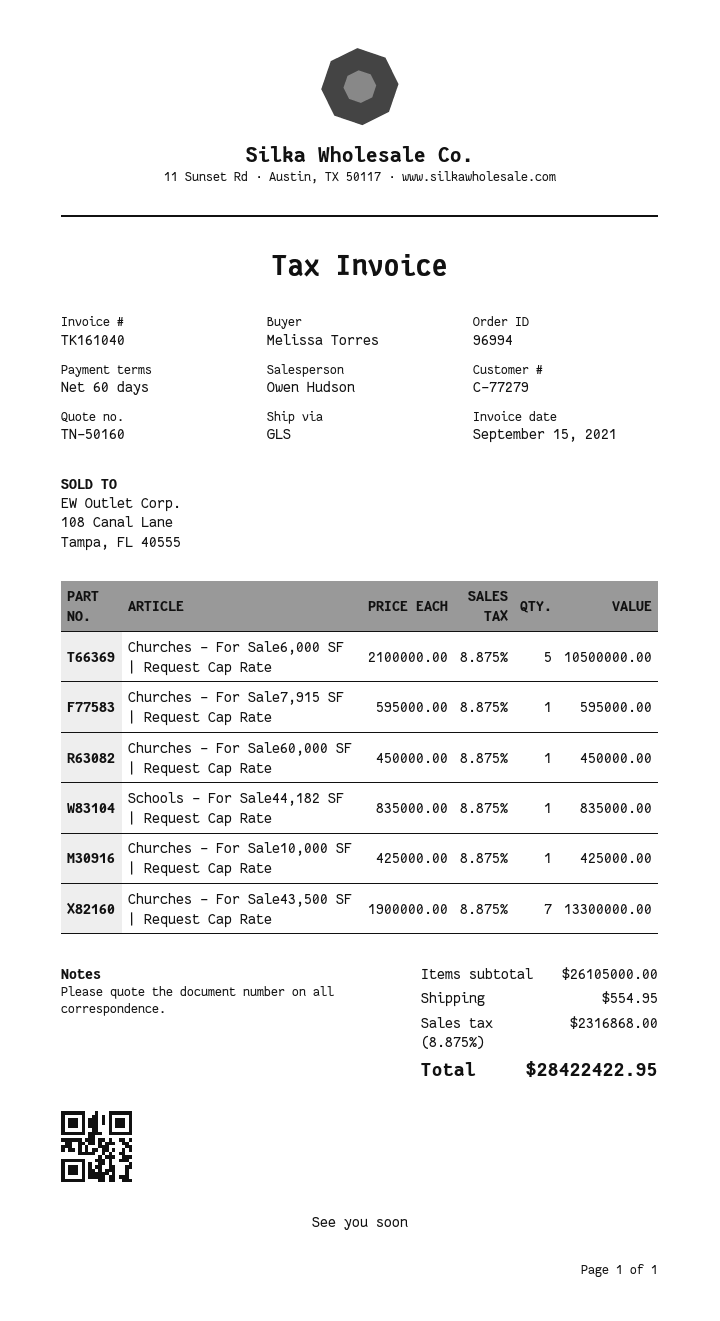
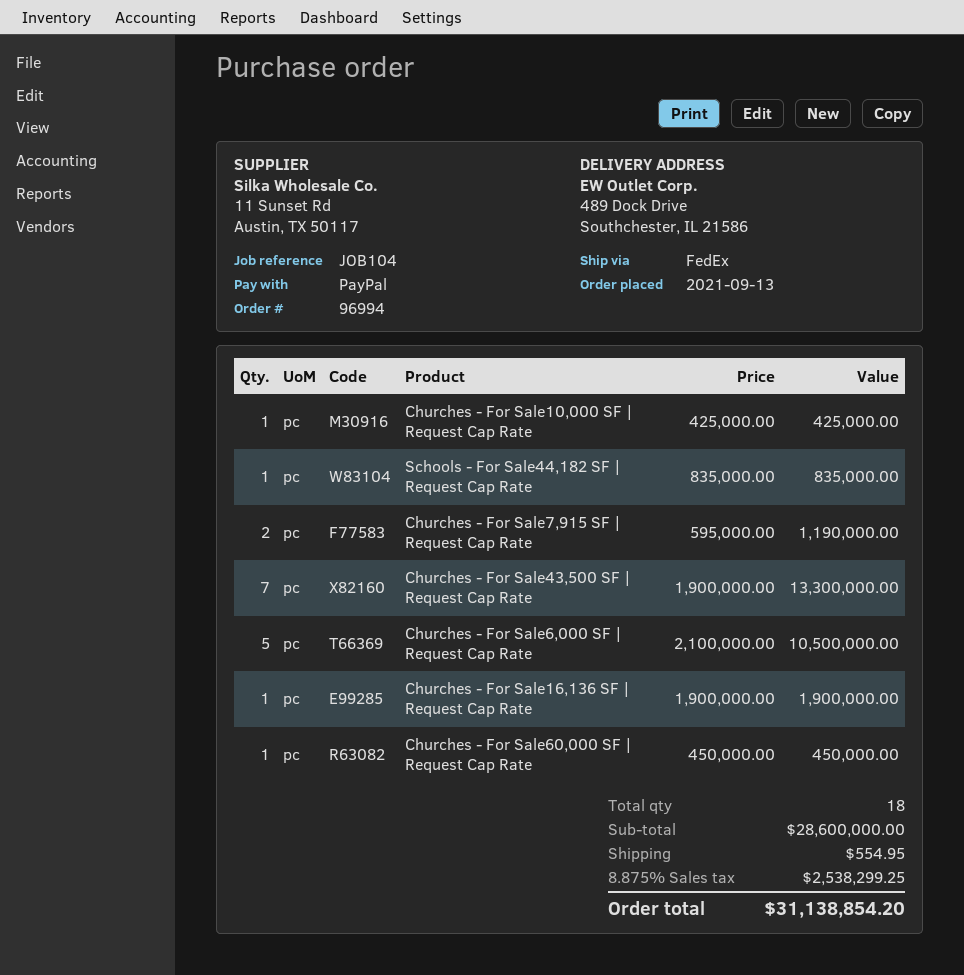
shipping method: GLS -> FedEx
Churches - For Sale7,915 SF | Request Cap Rate: 1 x 595000.00 = 595000.00 -> 2 x 595000.00 = 1190000.00
Churches - For Sale16,136 SF | Request Cap Rate: none -> 1 x 1900000.00 = 1900000.00
subtotal: 26105000.00 -> 28600000.00
tax: 8.875% = 2316868.00 -> 8.875% = 2538299.25
total: 28422422.95 -> 31138854.20

